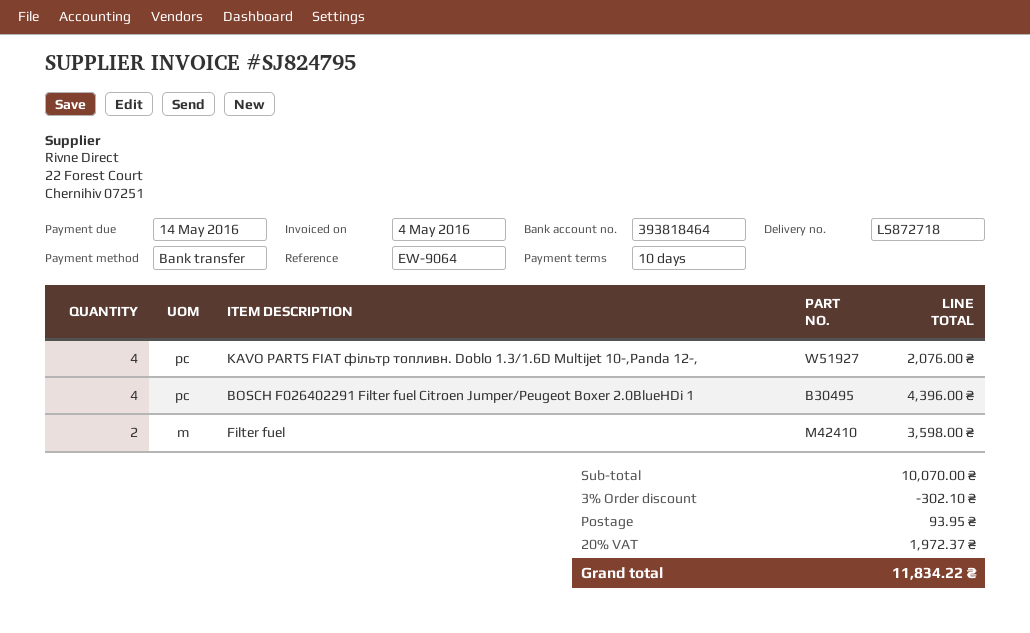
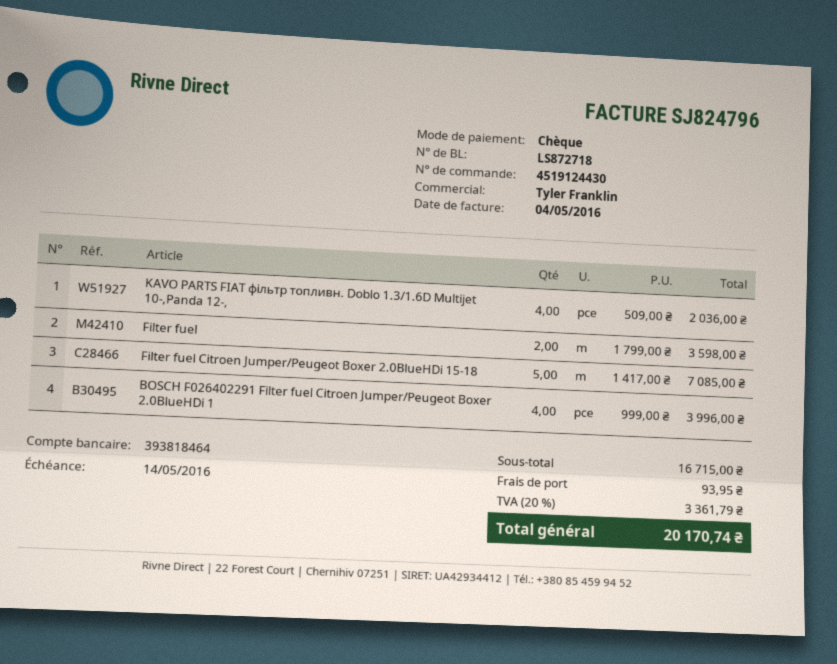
invoice number: SJ824795 -> SJ824796
payment method: bank transfer -> cheque
KAVO PARTS FIAT фільтр топливн. Doblo 1.3/1.6D Multijet 10-,Panda 12-,: 4 for 2076.00 -> 4 for 2036.00
BOSCH F026402291 Filter fuel Citroen Jumper/Peugeot Boxer 2.0BlueHDi 1: 4 for 4396.00 -> 4 for 3996.00
Filter fuel Citroen Jumper/Peugeot Boxer 2.0BlueHDi 15-18: none -> 5 for 7085.00
subtotal: 10070.00 -> 16715.00
discount: 3% = 302.10 -> none
tax: 20% = 1972.37 -> 20% = 3361.79
total: 11834.22 -> 20170.74

